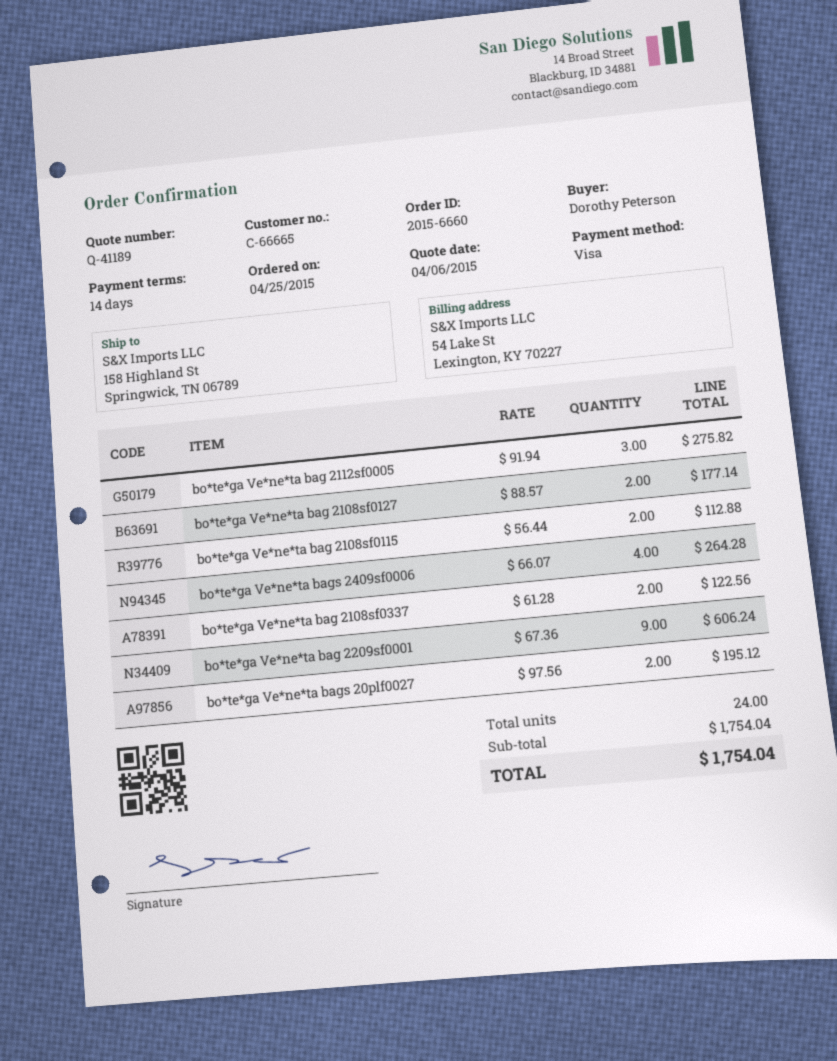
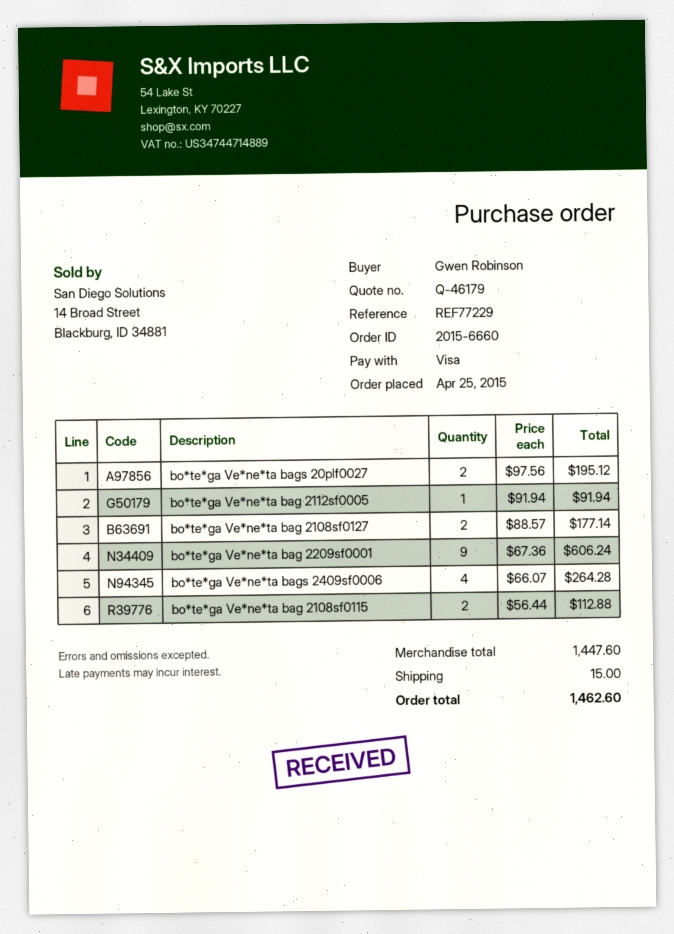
quote number: Q-41189 -> Q-46179
ordered by: Dorothy Peterson -> Gwen Robinson
bo*te*ga Ve*ne*ta bag 2112sf0005: 3 x 91.94 = 275.82 -> 1 x 91.94 = 91.94
bo*te*ga Ve*ne*ta bag 2108sf0337: 2 x 61.28 = 122.56 -> none
subtotal: 1754.04 -> 1447.60
shipping: none -> 15.00
total: 1754.04 -> 1462.60

